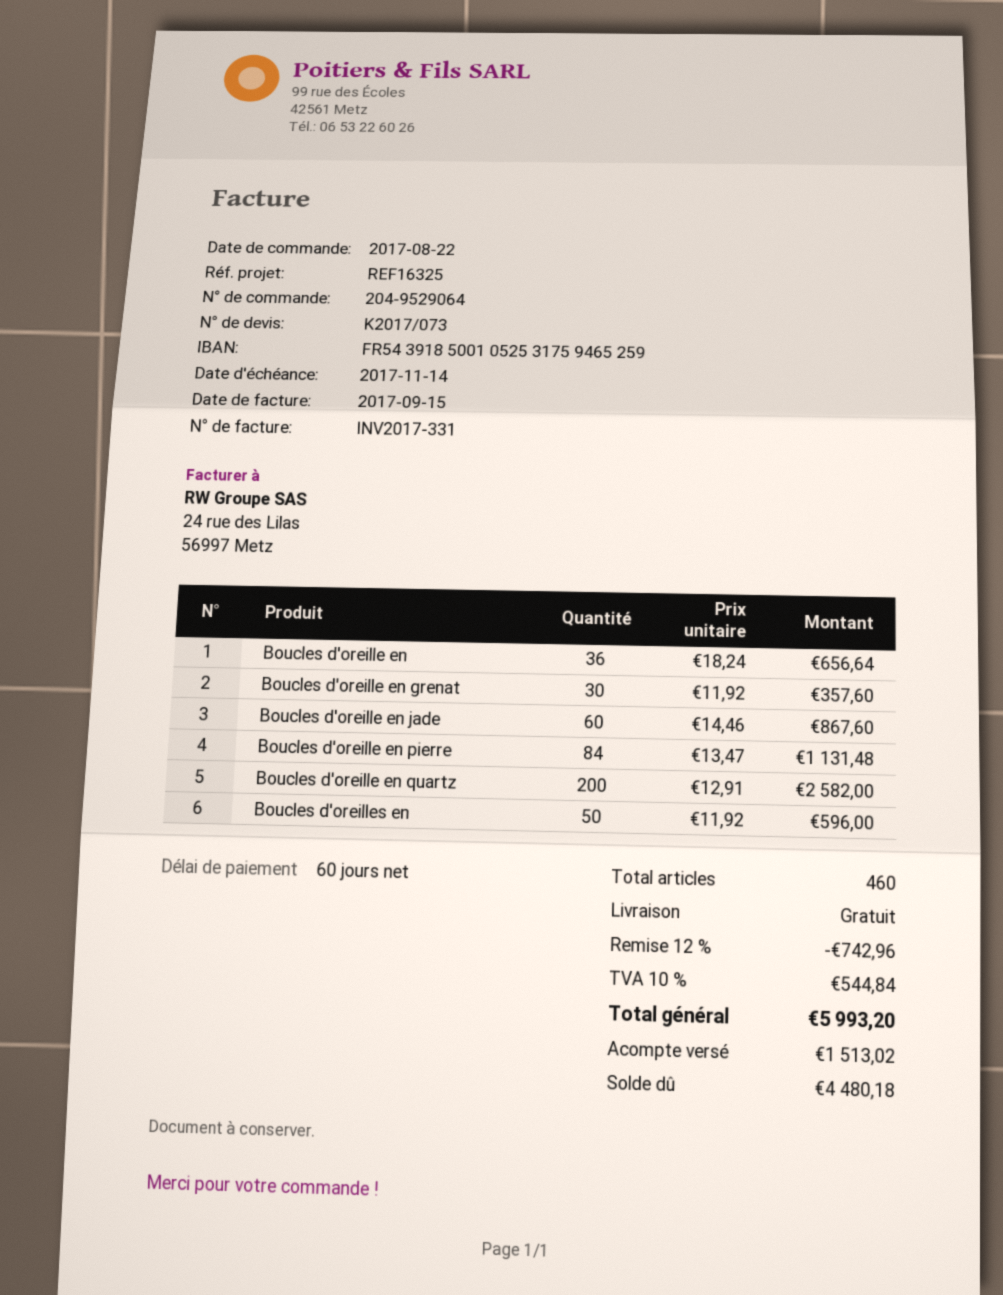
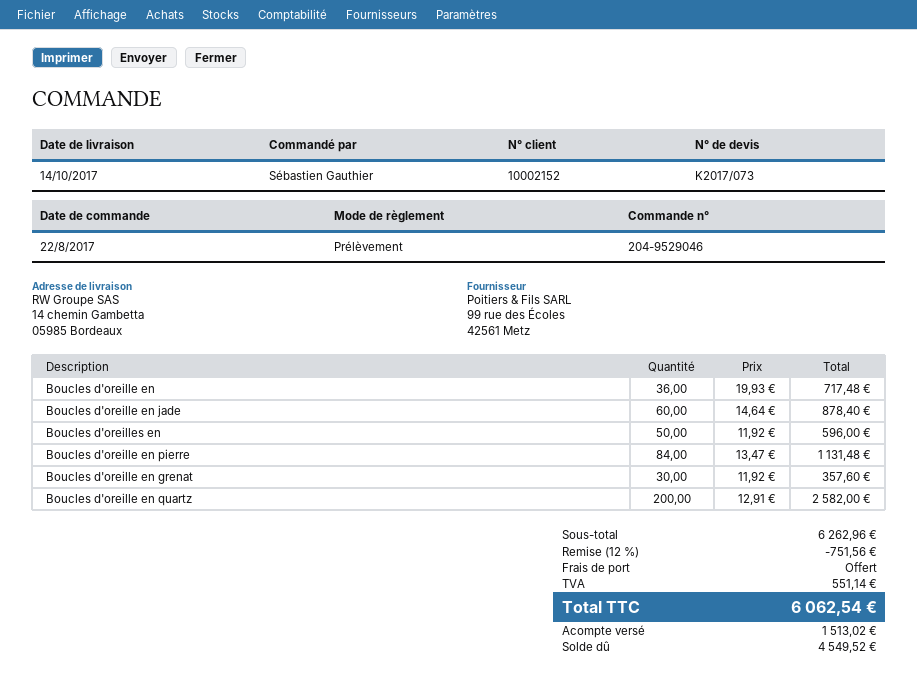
order number: 204-9529064 -> 204-9529046
Boucles d'oreille en: 36 x 18.24 = 656.64 -> 36 x 19.93 = 717.48
Boucles d'oreille en jade: 60 x 14.46 = 867.60 -> 60 x 14.64 = 878.40
discount: 12% = 742.96 -> 12% = 751.56
tax: 544.84 -> 551.14
total: 5993.20 -> 6062.54
balance: 4480.18 -> 4549.52

